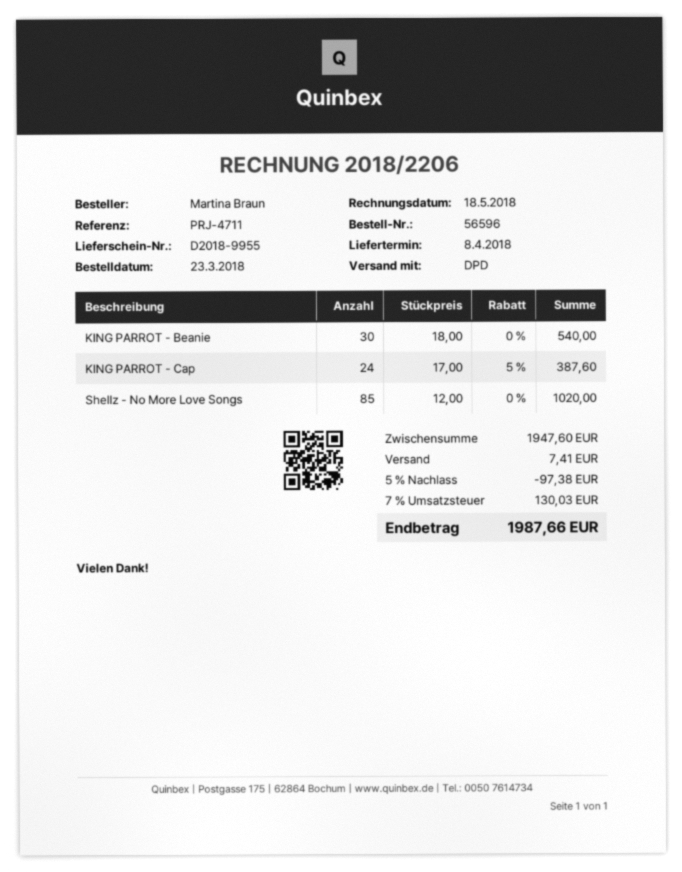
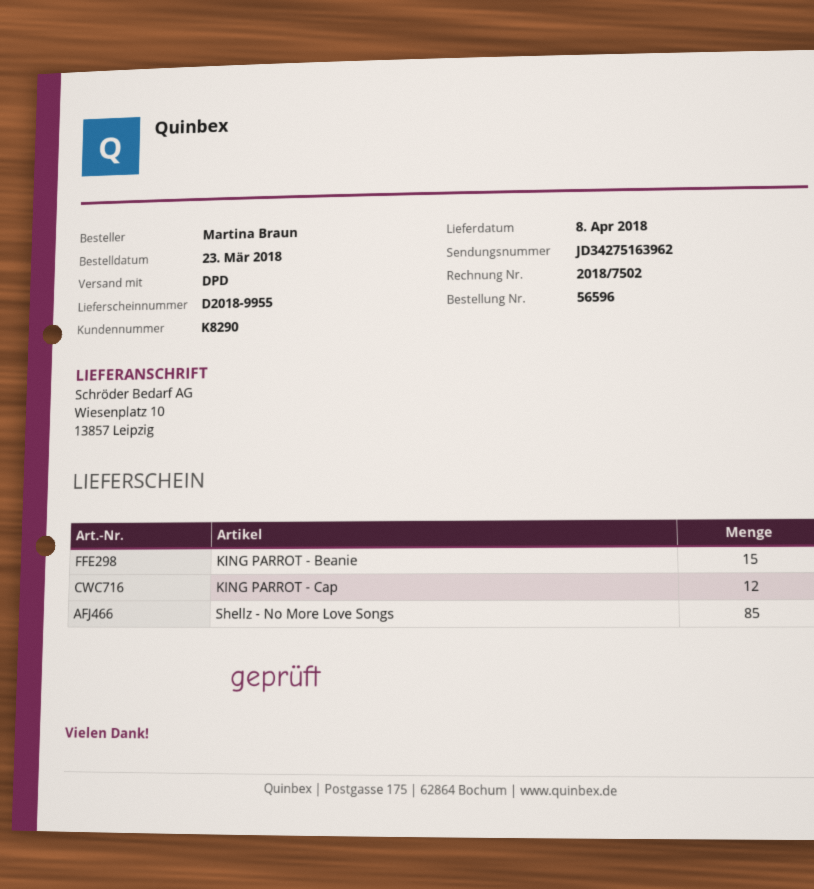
invoice number: 2018/2206 -> 2018/7502
KING PARROT - Beanie: 30 -> 15
KING PARROT - Cap: 24 -> 12

